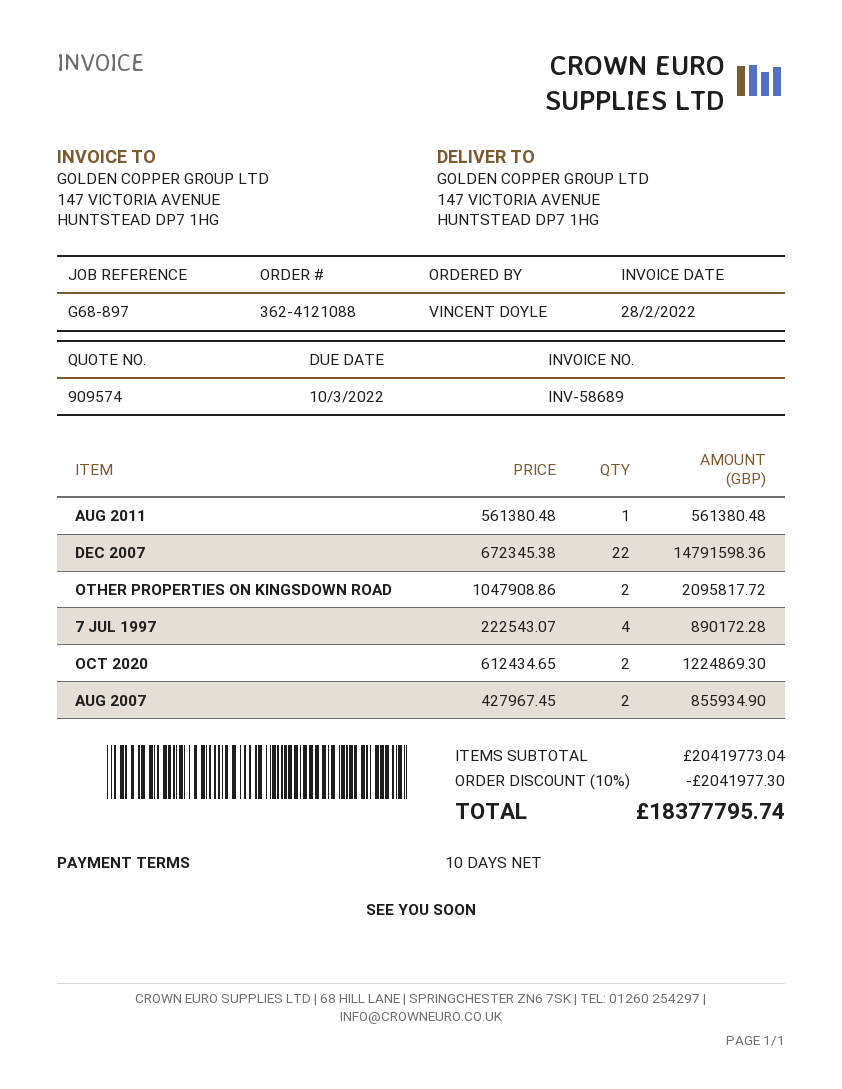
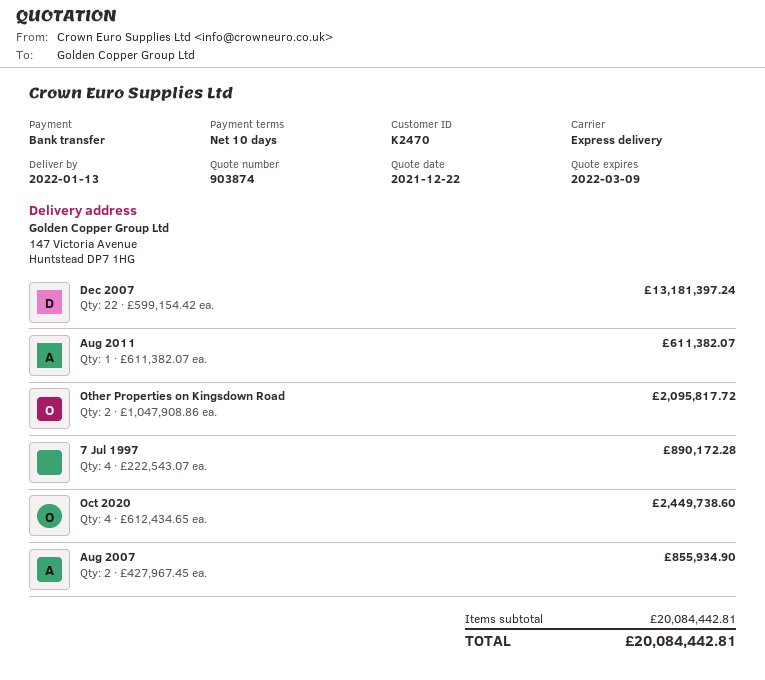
quote number: 909574 -> 903874
AUG 2011: 1 x 561380.48 = 561380.48 -> 1 x 611382.07 = 611382.07
DEC 2007: 22 x 672345.38 = 14791598.36 -> 22 x 599154.42 = 13181397.24
OCT 2020: 2 x 612434.65 = 1224869.30 -> 4 x 612434.65 = 2449738.60
subtotal: 20419773.04 -> 20084442.81
discount: 10% = 2041977.30 -> none
total: 18377795.74 -> 20084442.81

